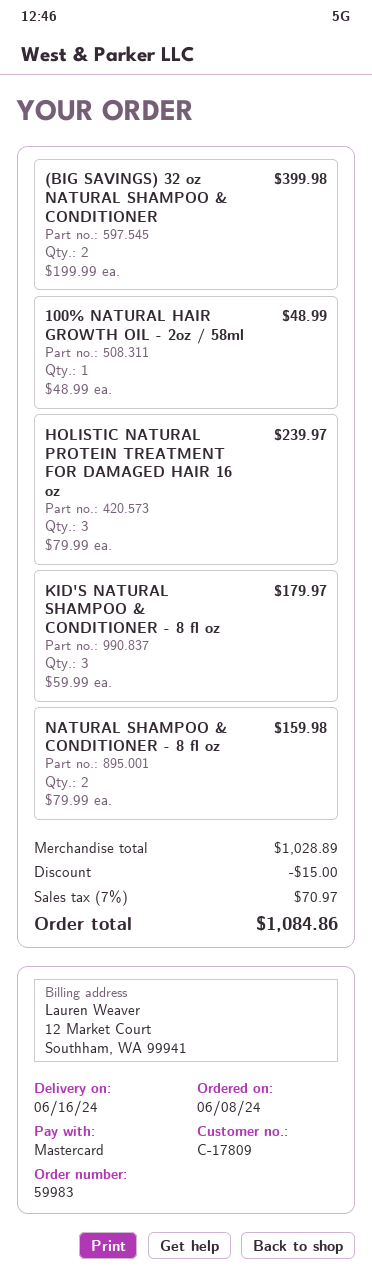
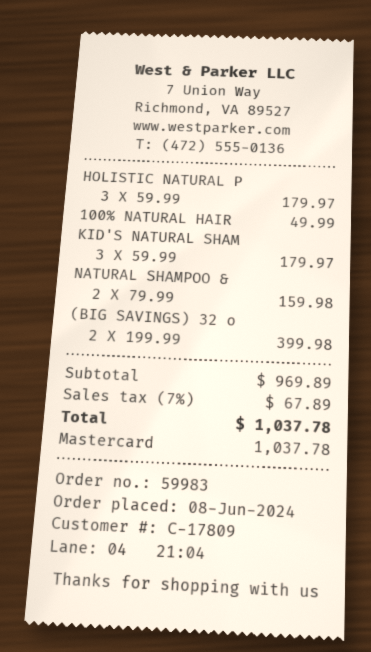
100% NATURAL HAIR GROWTH OIL - 2oz / 58ml: 1 x 48.99 = 48.99 -> 1 x 49.99 = 49.99
HOLISTIC NATURAL PROTEIN TREATMENT FOR DAMAGED HAIR 16 oz: 3 x 79.99 = 239.97 -> 3 x 59.99 = 179.97
subtotal: 1028.89 -> 969.89
discount: 15.00 -> none
tax: 7% = 70.97 -> 7% = 67.89
total: 1084.86 -> 1037.78

